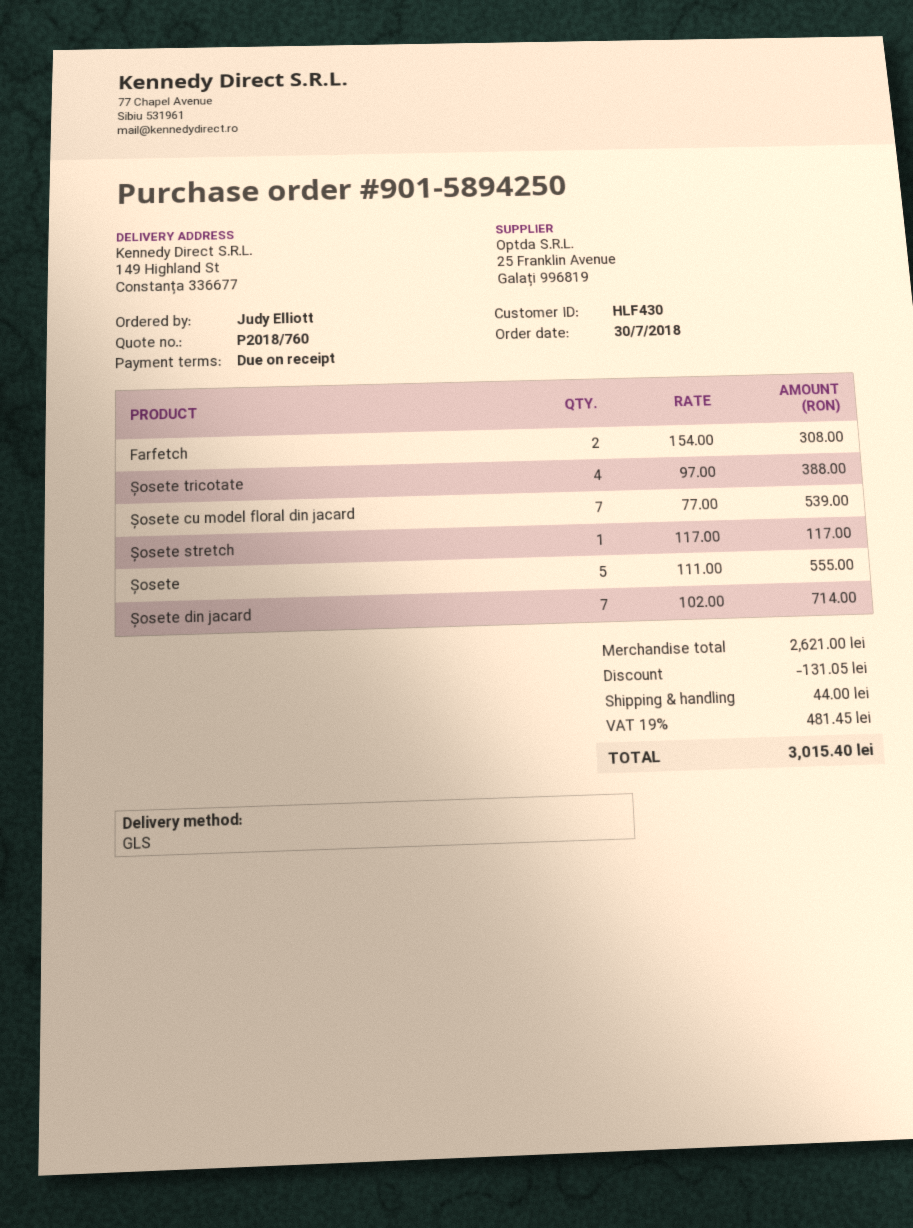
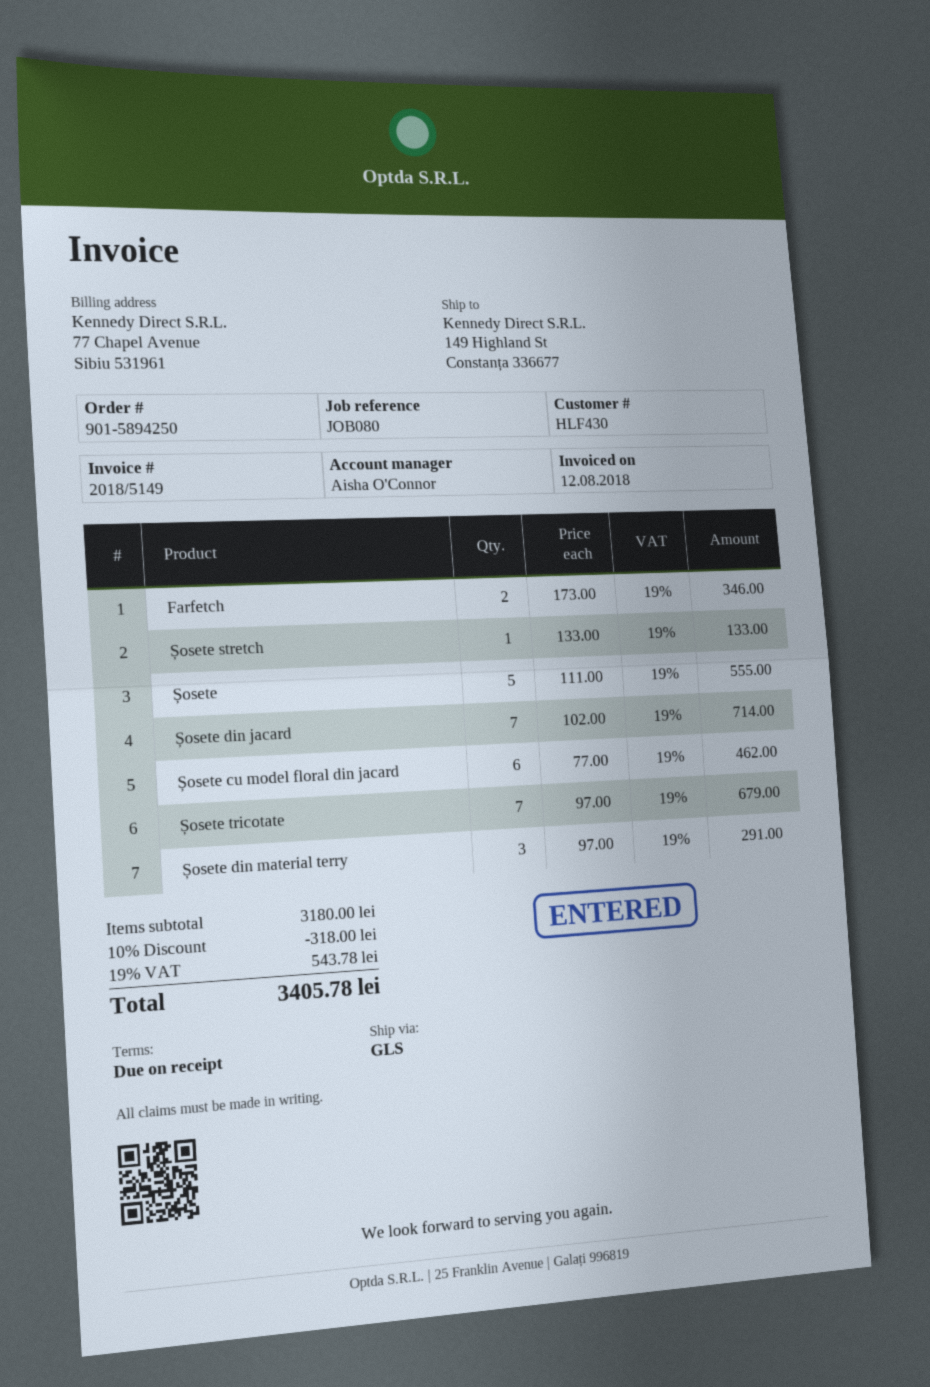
Farfetch: 2 x 154.00 = 308.00 -> 2 x 173.00 = 346.00
Șosete tricotate: 4 x 97.00 = 388.00 -> 7 x 97.00 = 679.00
Șosete cu model floral din jacard: 7 x 77.00 = 539.00 -> 6 x 77.00 = 462.00
Șosete stretch: 1 x 117.00 = 117.00 -> 1 x 133.00 = 133.00
Șosete din material terry: none -> 3 x 97.00 = 291.00
subtotal: 2621.00 -> 3180.00
discount: 131.05 -> 318.00
shipping: 44.00 -> none
tax: 19% = 481.45 -> 19% = 543.78
total: 3015.40 -> 3405.78

